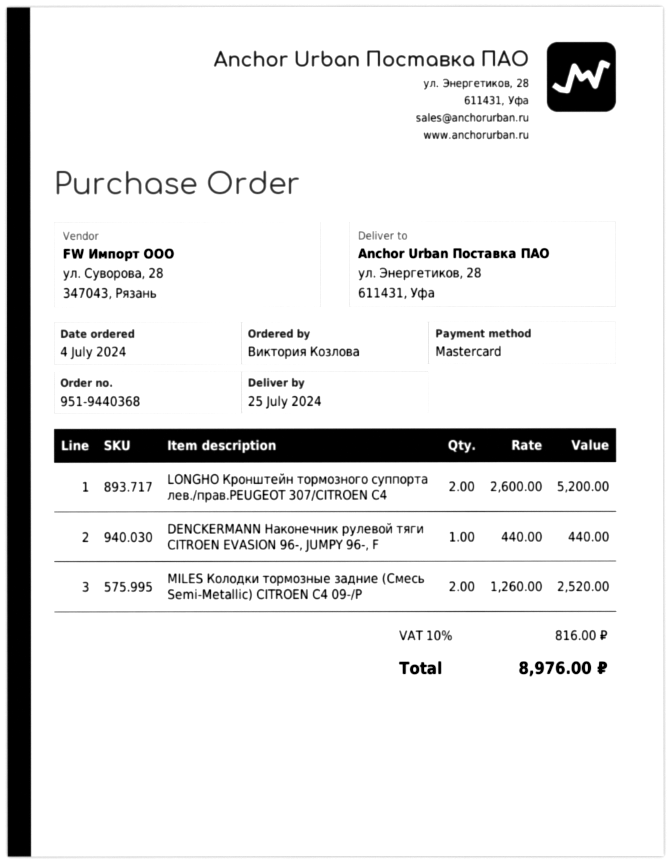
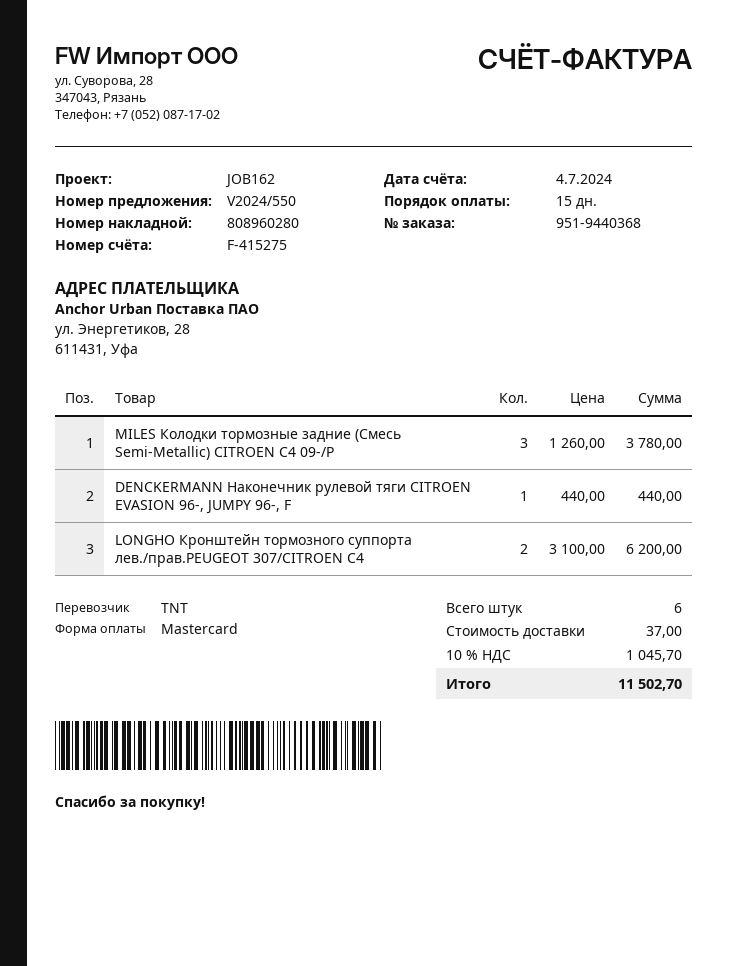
LONGHO Кронштейн тормозного суппорта лев./прав.PEUGEOT 307/CITROEN C4: 2 x 2600.00 = 5200.00 -> 2 x 3100.00 = 6200.00
MILES Колодки тормозные задние (Смесь Semi-Metallic) CITROEN C4 09-/P: 2 x 1260.00 = 2520.00 -> 3 x 1260.00 = 3780.00
shipping: none -> 37.00
tax: 10% = 816.00 -> 10% = 1045.70
total: 8976.00 -> 11502.70

